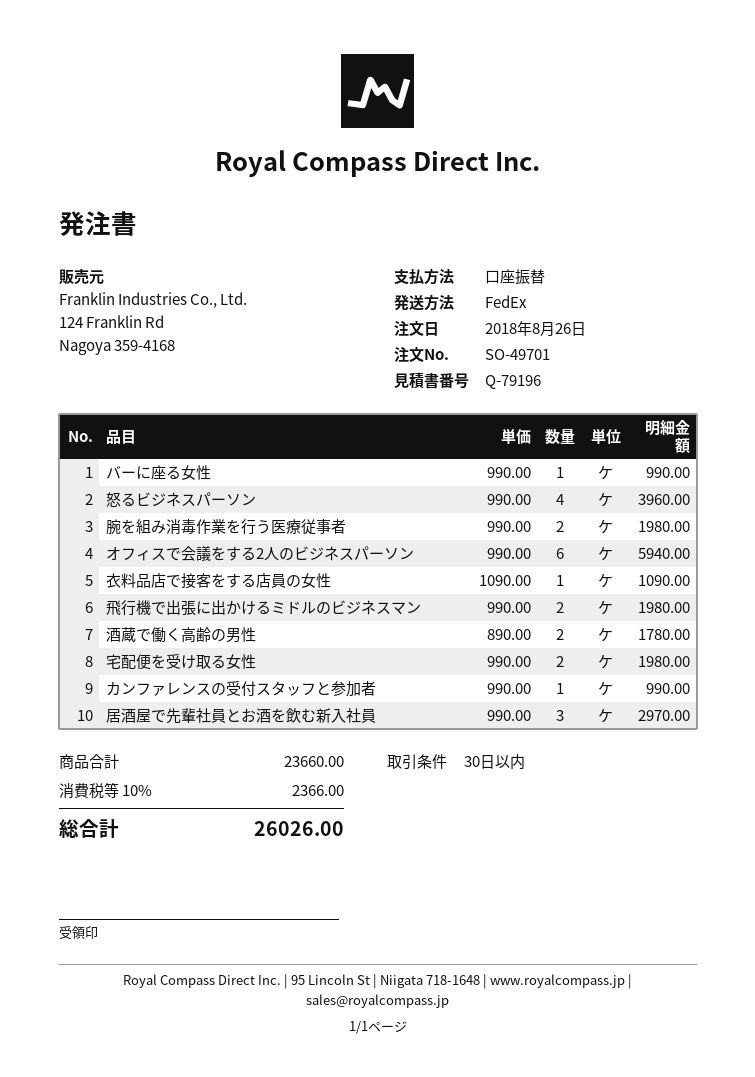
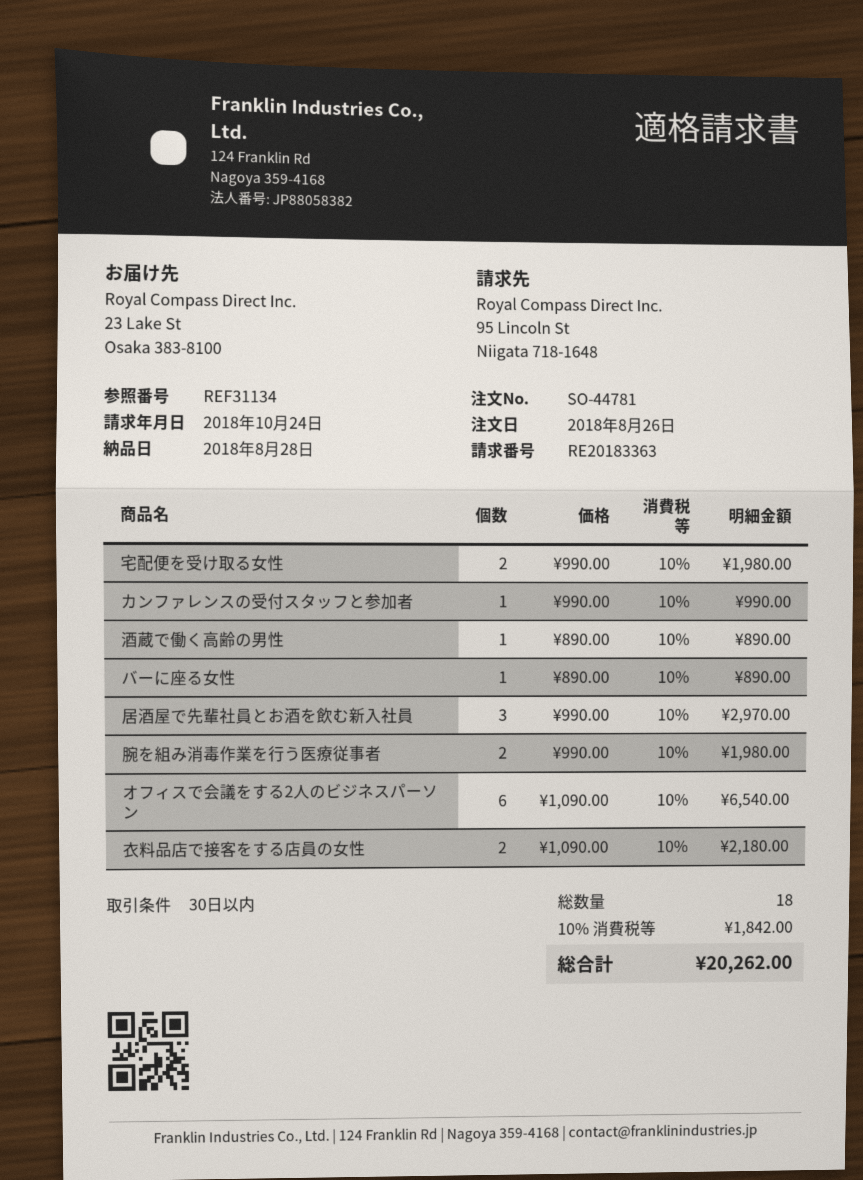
order number: SO-49701 -> SO-44781
バーに座る女性: 1 x 990.00 = 990.00 -> 1 x 890.00 = 890.00
怒るビジネスパーソン: 4 x 990.00 = 3960.00 -> none
オフィスで会議をする2人のビジネスパーソン: 6 x 990.00 = 5940.00 -> 6 x 1090.00 = 6540.00
衣料品店で接客をする店員の女性: 1 x 1090.00 = 1090.00 -> 2 x 1090.00 = 2180.00
飛行機で出張に出かけるミドルのビジネスマン: 2 x 990.00 = 1980.00 -> none
酒蔵で働く高齢の男性: 2 x 890.00 = 1780.00 -> 1 x 890.00 = 890.00
tax: 10% = 2366.00 -> 10% = 1842.00
total: 26026.00 -> 20262.00

